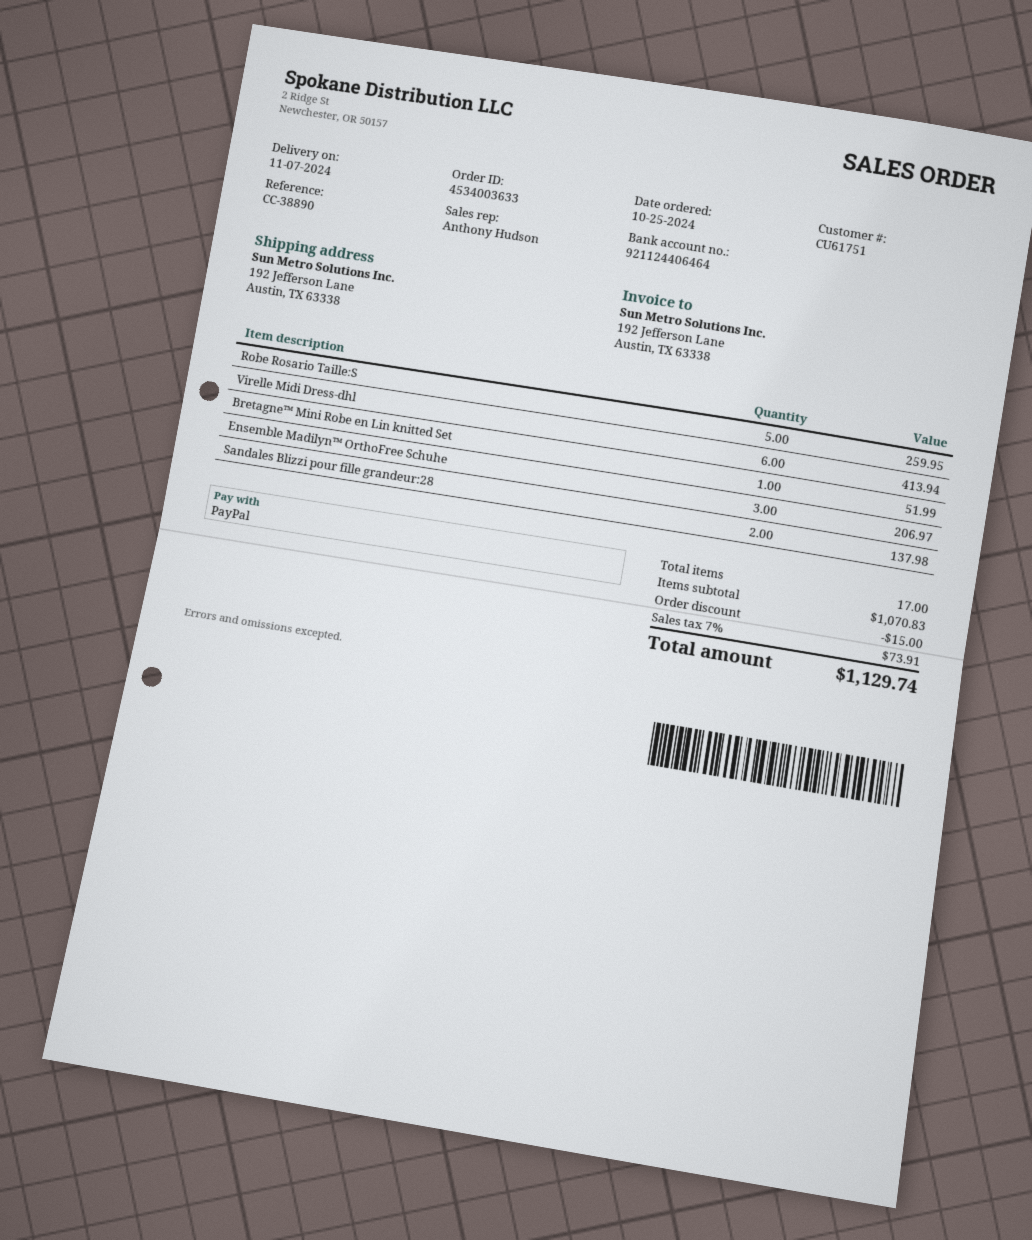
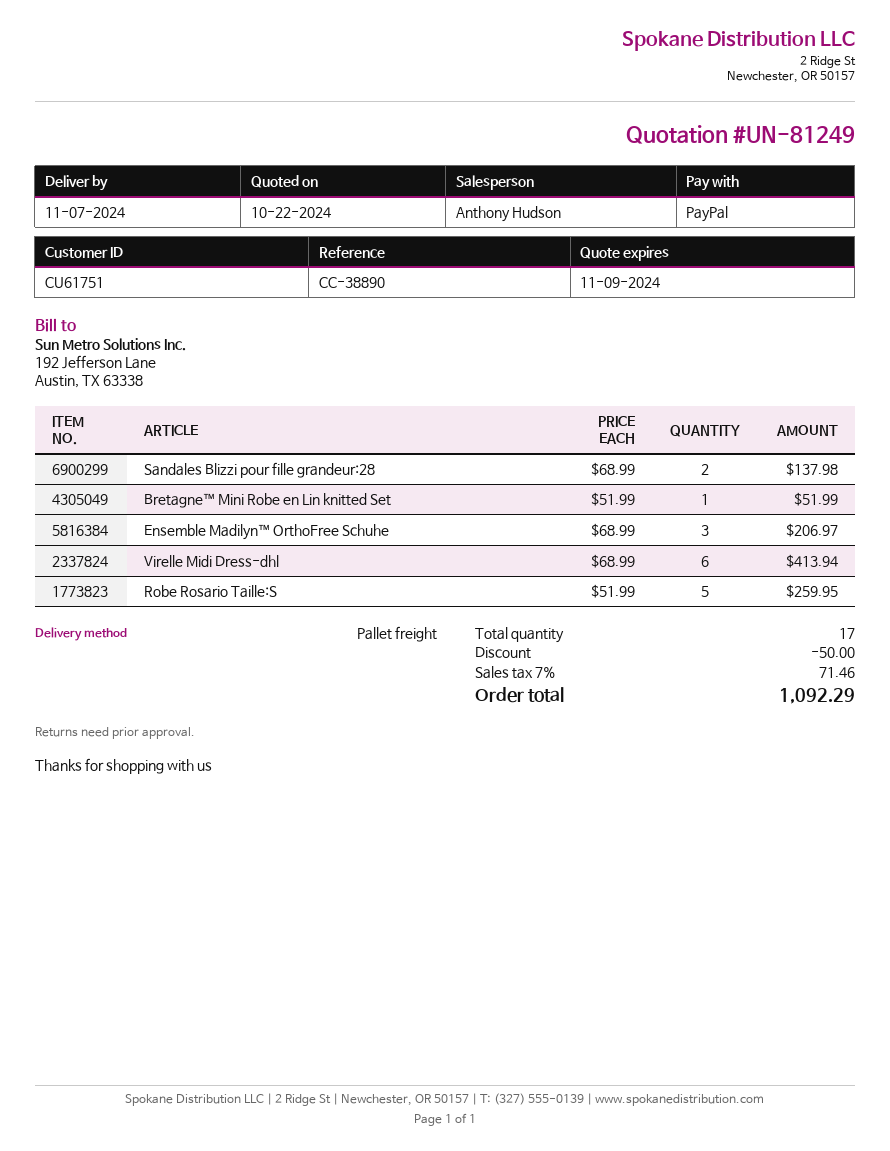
discount: 15.00 -> 50.00
tax: 7% = 73.91 -> 7% = 71.46
total: 1129.74 -> 1092.29

